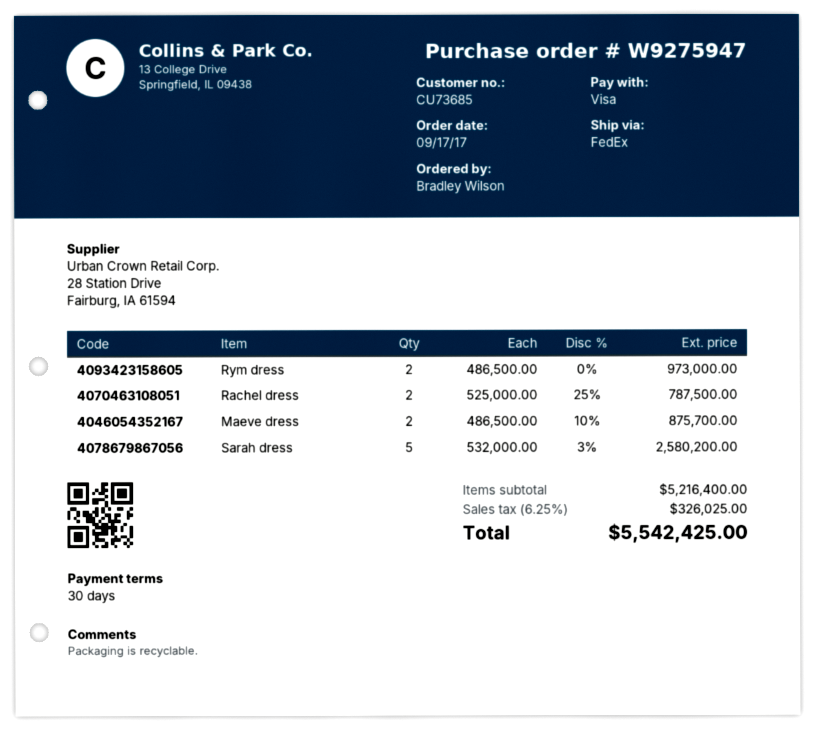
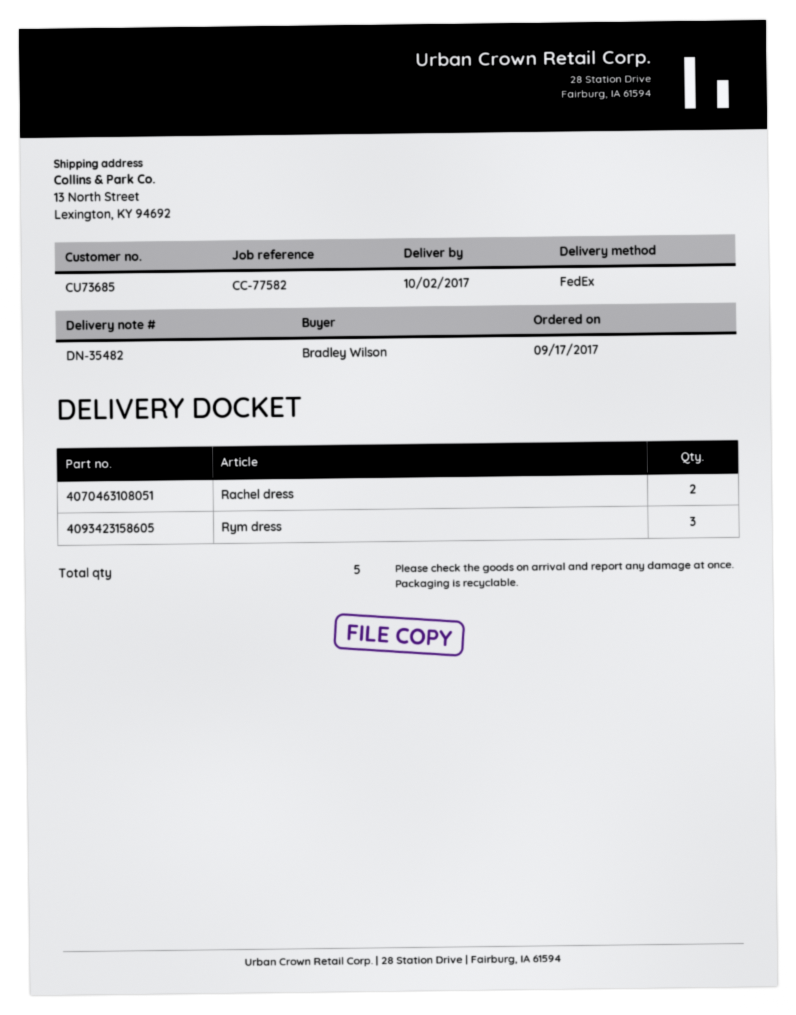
Rym dress: 2 -> 3
Maeve dress: 2 -> none
Sarah dress: 5 -> none

